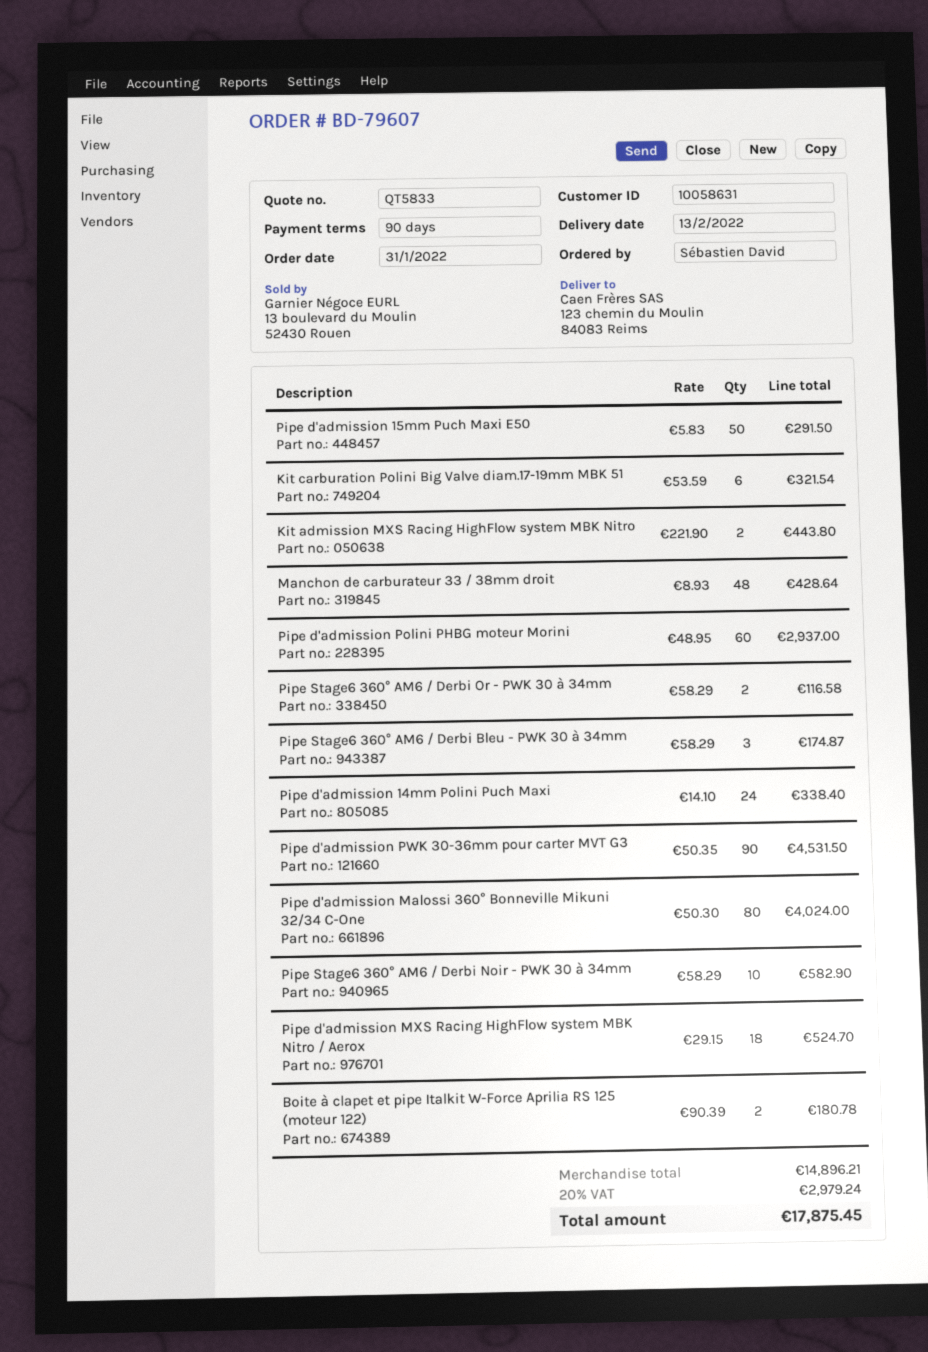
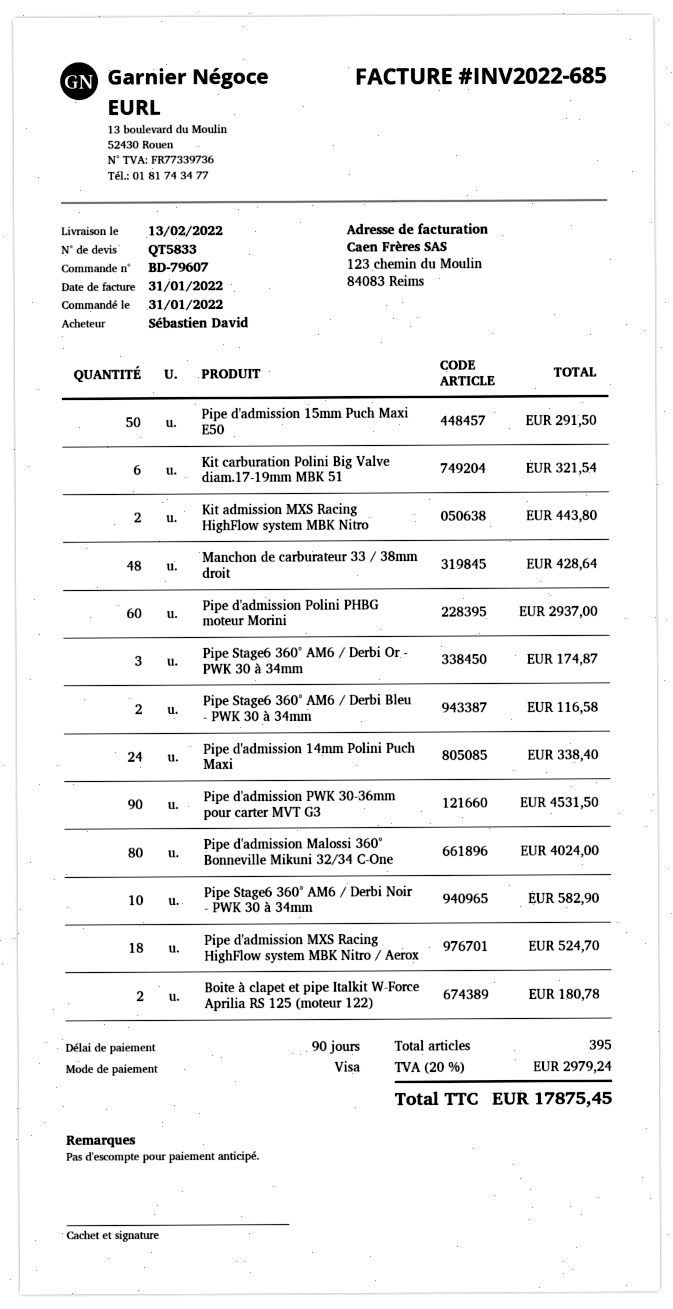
Pipe Stage6 360° AM6 / Derbi Or - PWK 30 à 34mm: 2 for 116.58 -> 3 for 174.87
Pipe Stage6 360° AM6 / Derbi Bleu - PWK 30 à 34mm: 3 for 174.87 -> 2 for 116.58

